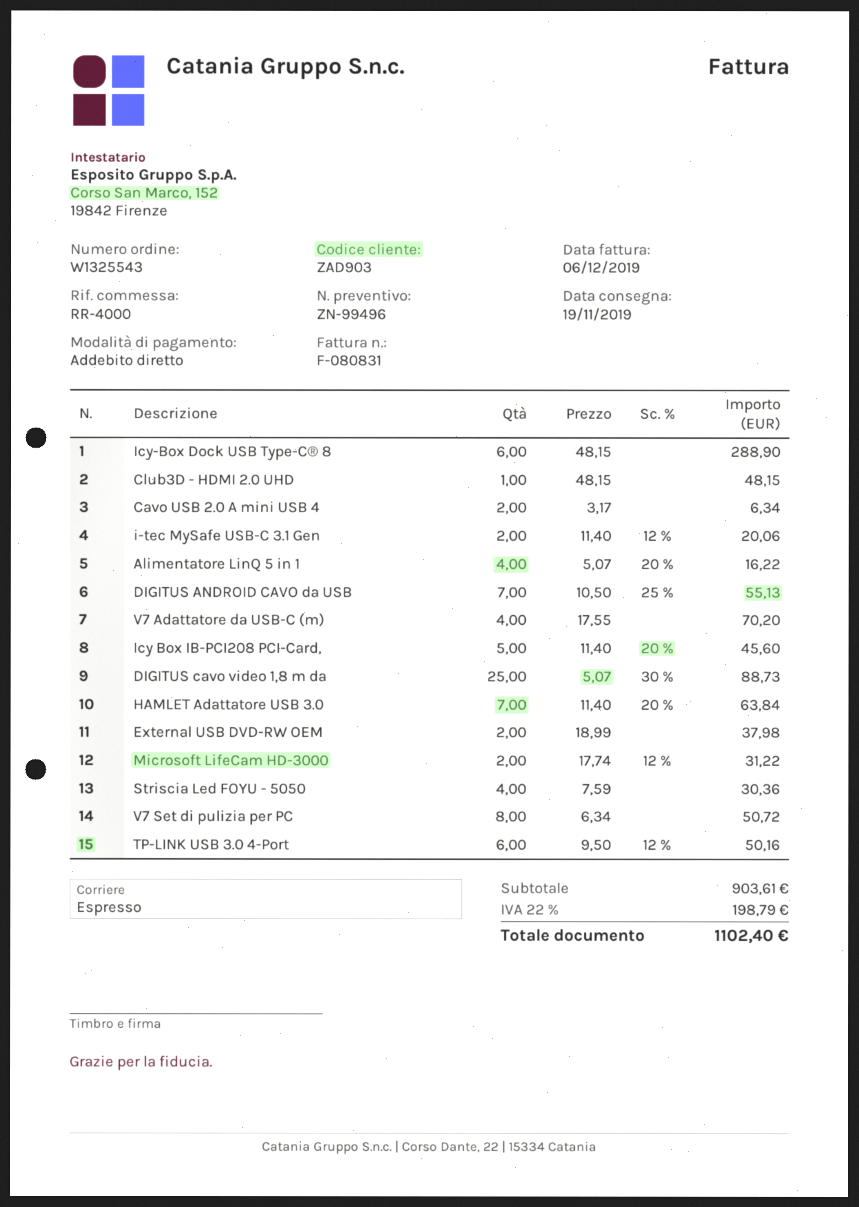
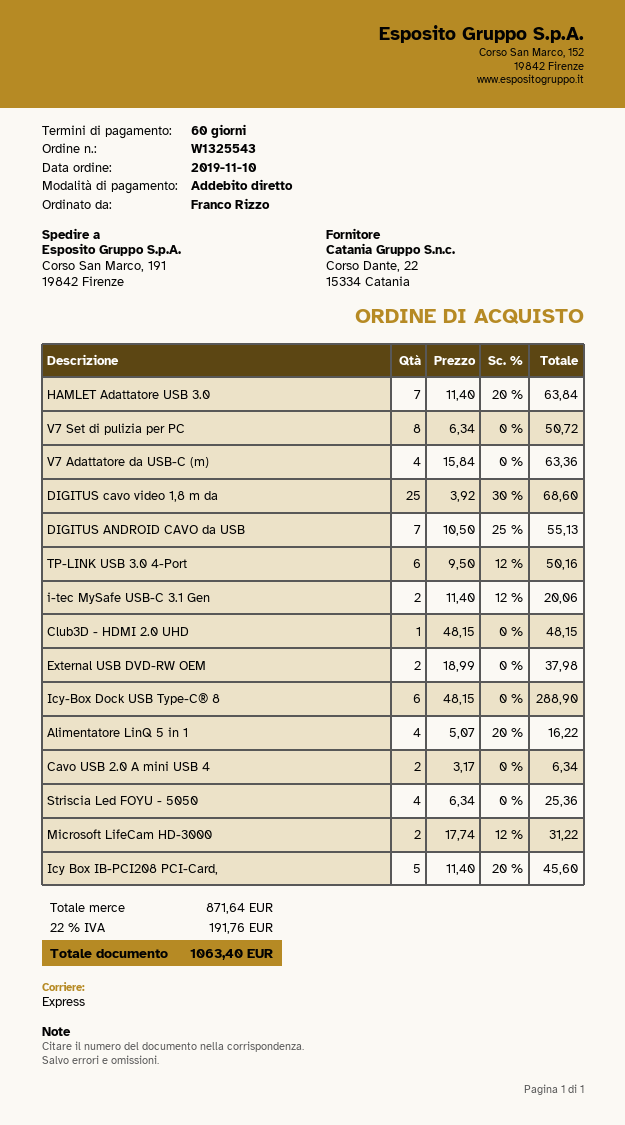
V7 Adattatore da USB-C (m): 4 x 17.55 = 70.20 -> 4 x 15.84 = 63.36
DIGITUS cavo video 1,8 m da: 25 x 5.07 - 30% = 88.73 -> 25 x 3.92 - 30% = 68.60
Striscia Led FOYU - 5050: 4 x 7.59 = 30.36 -> 4 x 6.34 = 25.36
subtotal: 903.61 -> 871.64
tax: 22% = 198.79 -> 22% = 191.76
total: 1102.40 -> 1063.40

